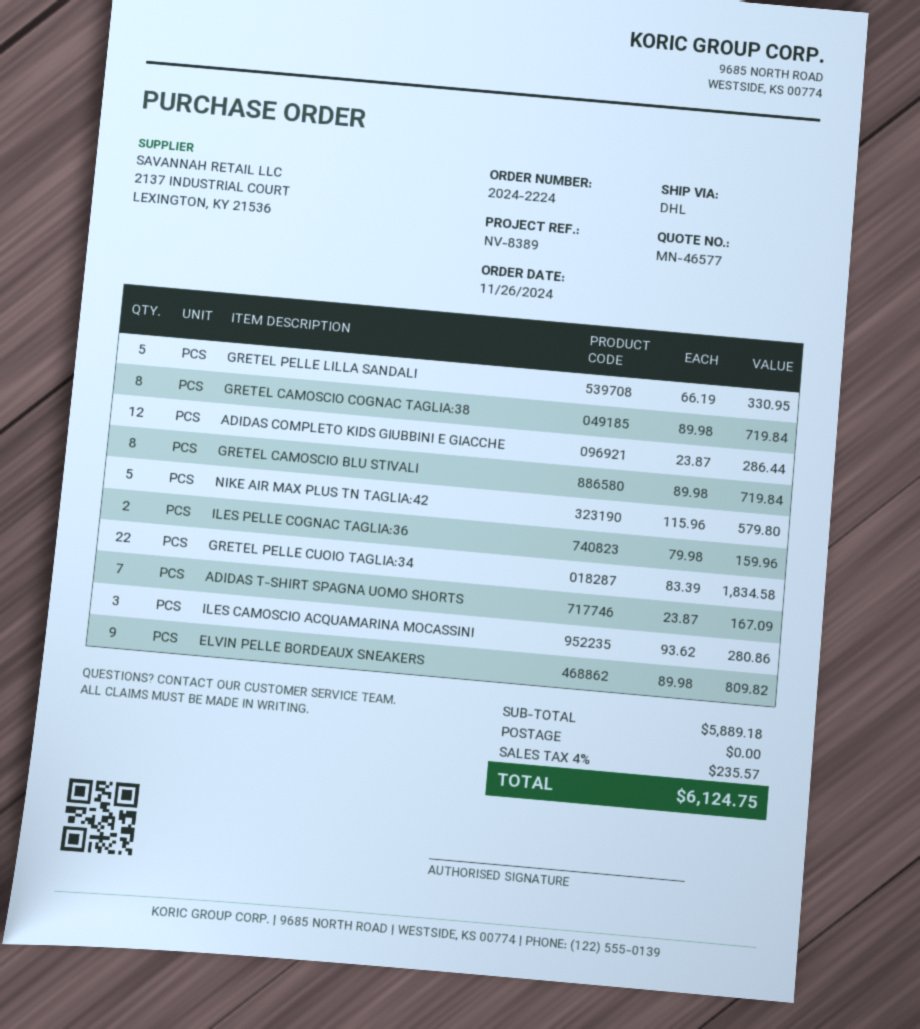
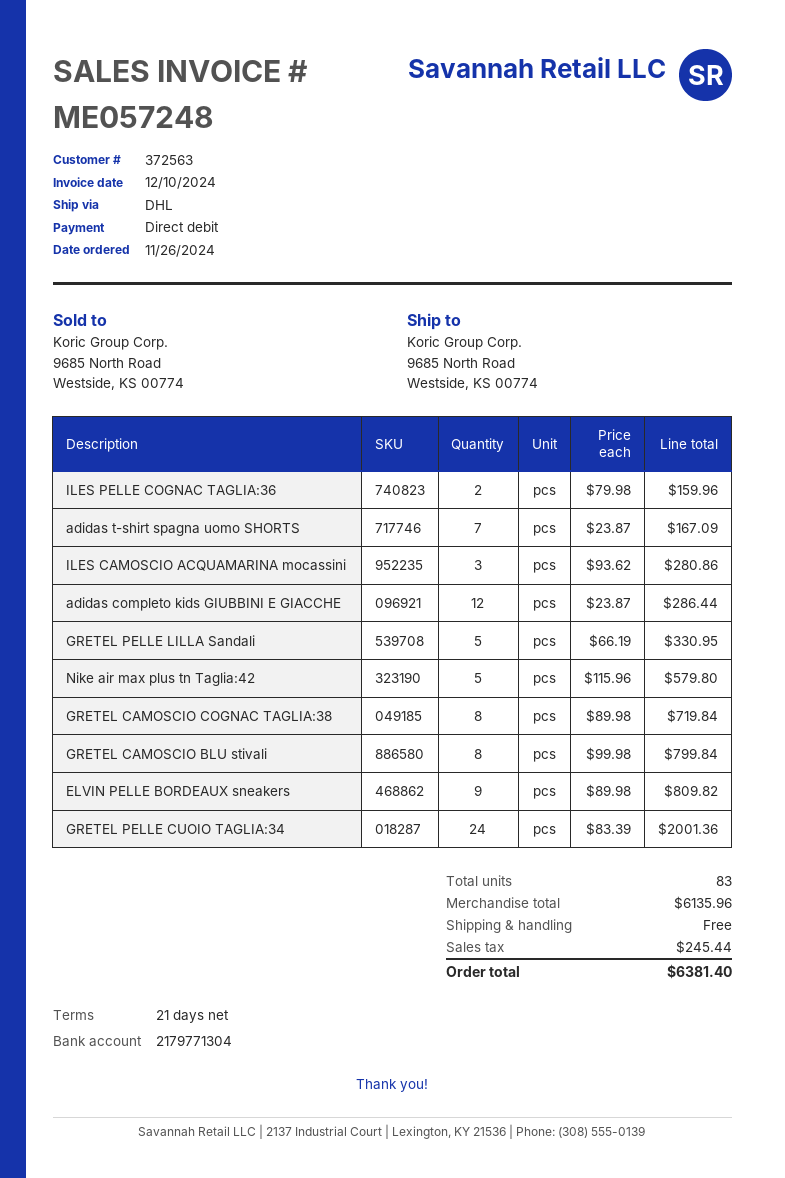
GRETEL CAMOSCIO BLU STIVALI: 8 x 89.98 = 719.84 -> 8 x 99.98 = 799.84
GRETEL PELLE CUOIO TAGLIA:34: 22 x 83.39 = 1834.58 -> 24 x 83.39 = 2001.36
subtotal: 5889.18 -> 6135.96
tax: 235.57 -> 245.44
total: 6124.75 -> 6381.40

